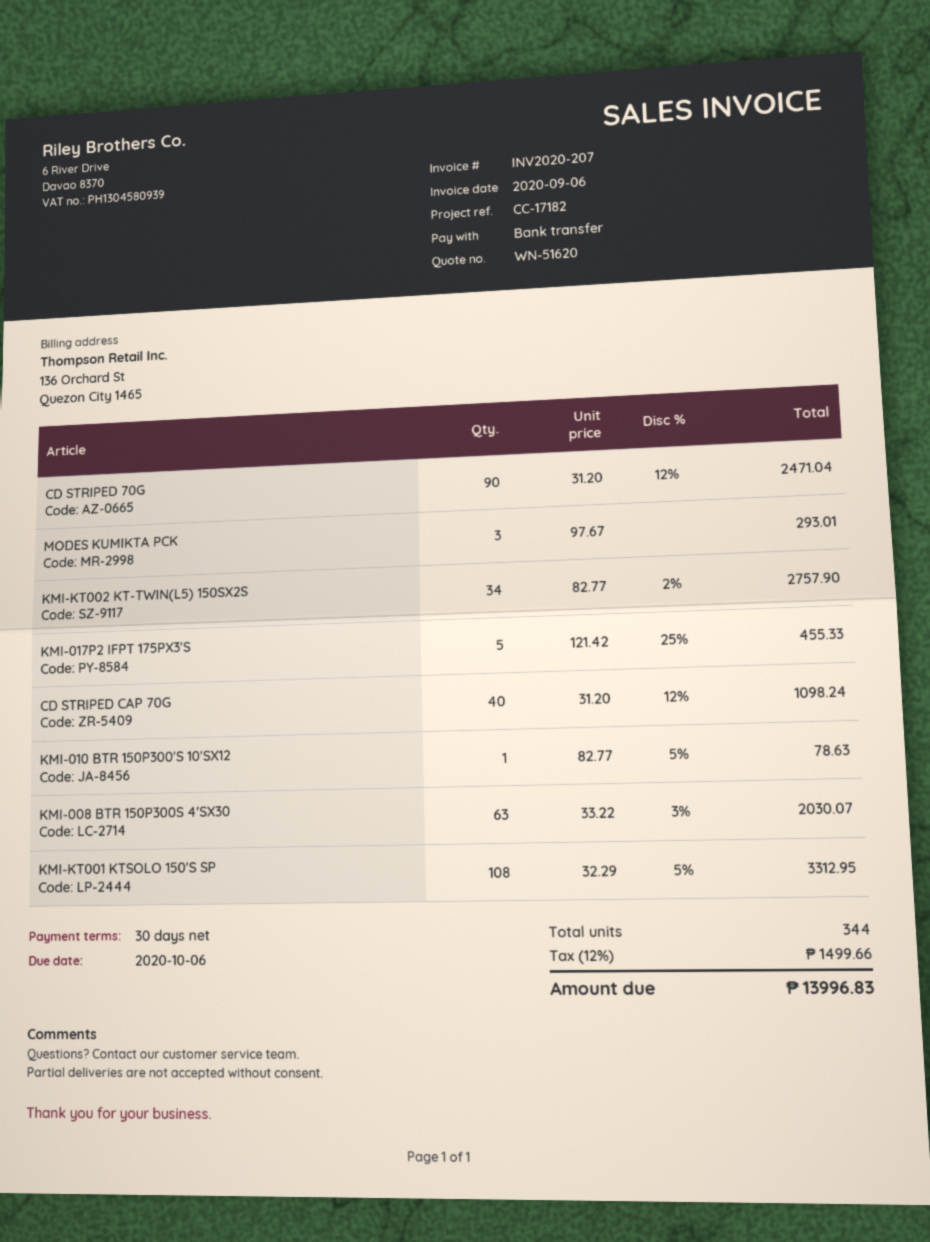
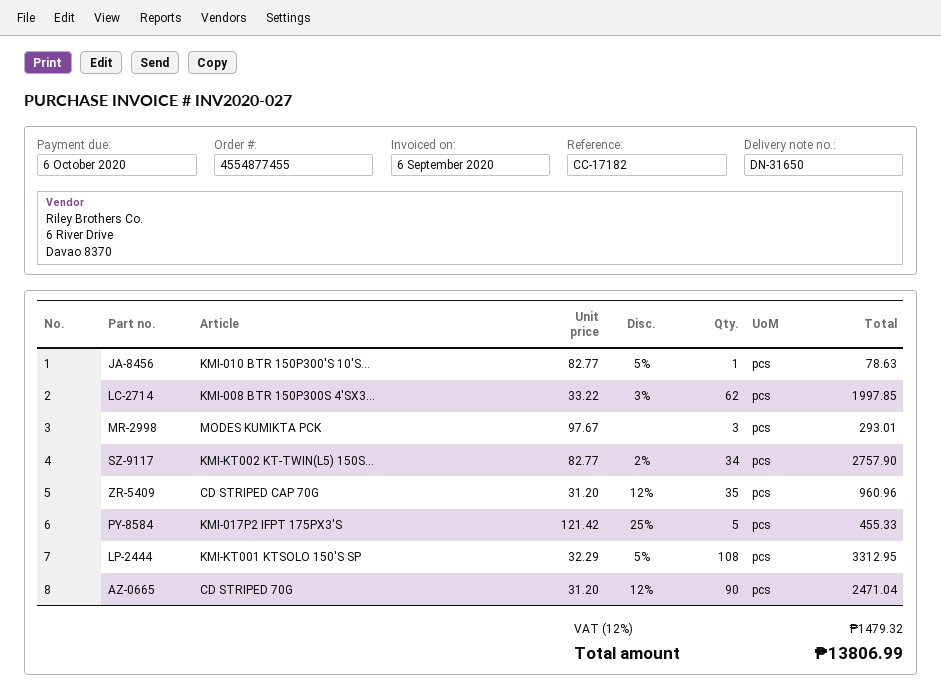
invoice number: INV2020-207 -> INV2020-027
CD STRIPED CAP 70G: 40 x 31.20 - 12% = 1098.24 -> 35 x 31.20 - 12% = 960.96
KMI-008 BTR 150P300S 4'SX30: 63 x 33.22 - 3% = 2030.07 -> 62 x 33.22 - 3% = 1997.85
tax: 12% = 1499.66 -> 12% = 1479.32
total: 13996.83 -> 13806.99

